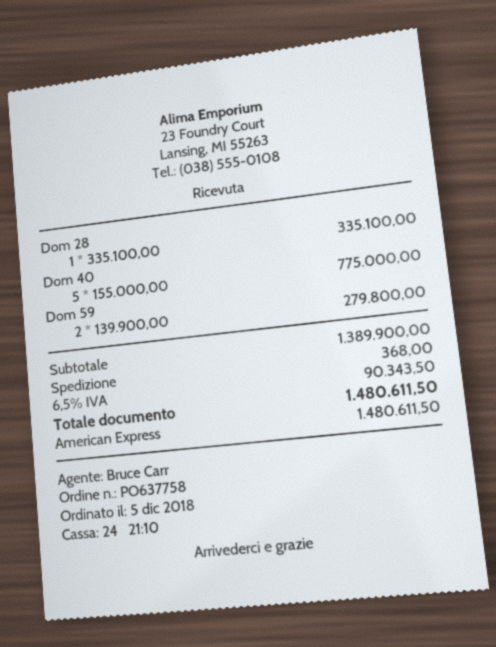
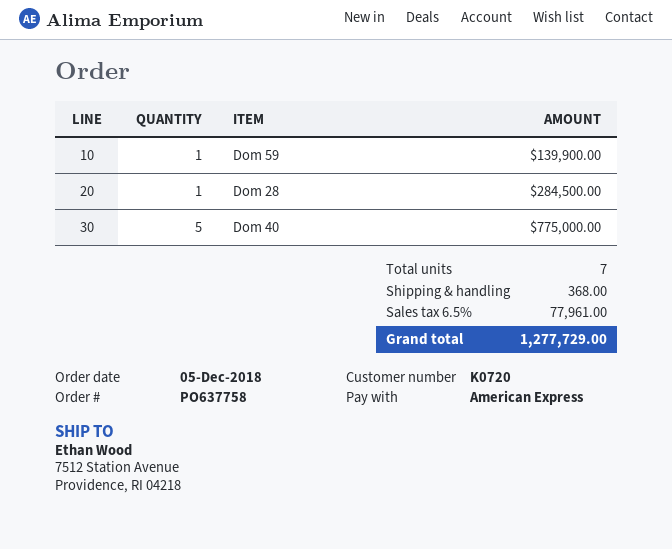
Dom 28: 1 for 335100.00 -> 1 for 284500.00
Dom 59: 2 for 279800.00 -> 1 for 139900.00
tax: 6.5% = 90343.50 -> 6.5% = 77961.00
total: 1480611.50 -> 1277729.00

